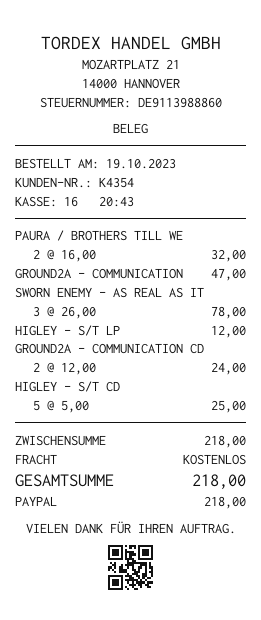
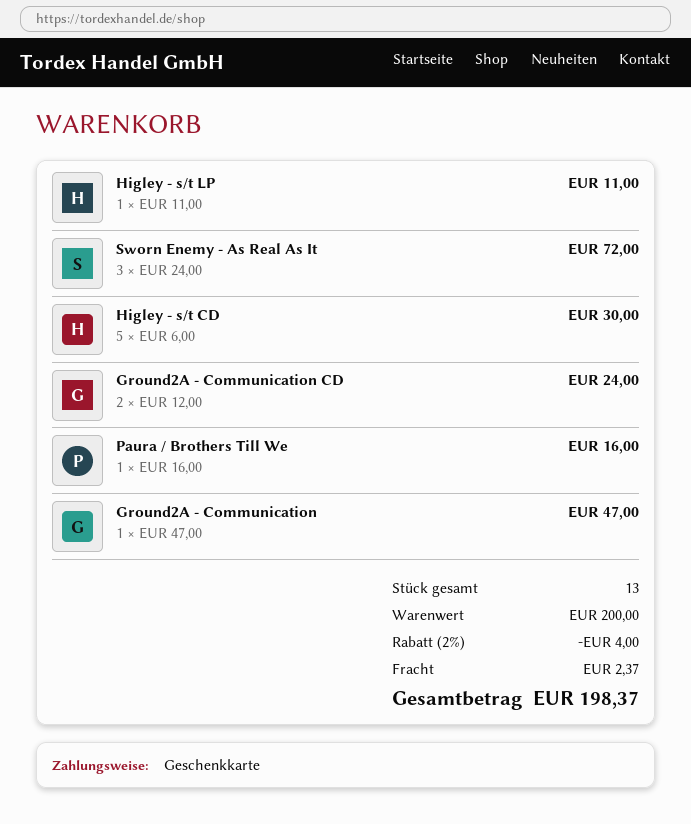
payment method: PayPal -> gift card
PAURA / BROTHERS TILL WE: 2 x 16.00 = 32.00 -> 1 x 16.00 = 16.00
SWORN ENEMY - AS REAL AS IT: 3 x 26.00 = 78.00 -> 3 x 24.00 = 72.00
HIGLEY - S/T LP: 1 x 12.00 = 12.00 -> 1 x 11.00 = 11.00
HIGLEY - S/T CD: 5 x 5.00 = 25.00 -> 5 x 6.00 = 30.00
subtotal: 218.00 -> 200.00
discount: none -> 2% = 4.00
shipping: 0.00 -> 2.37
total: 218.00 -> 198.37

